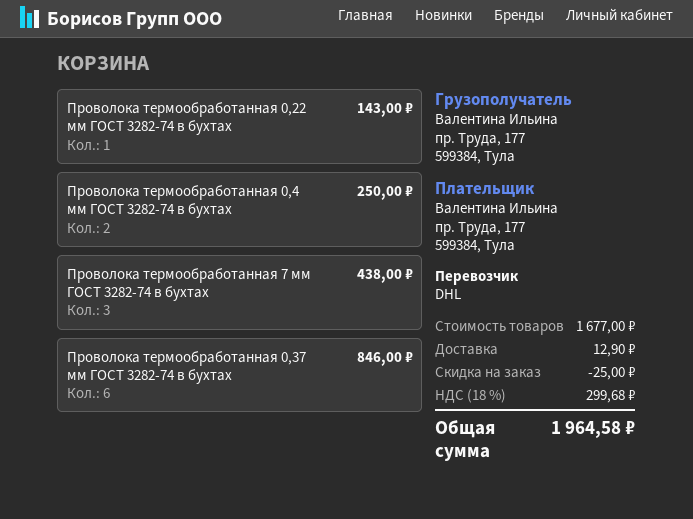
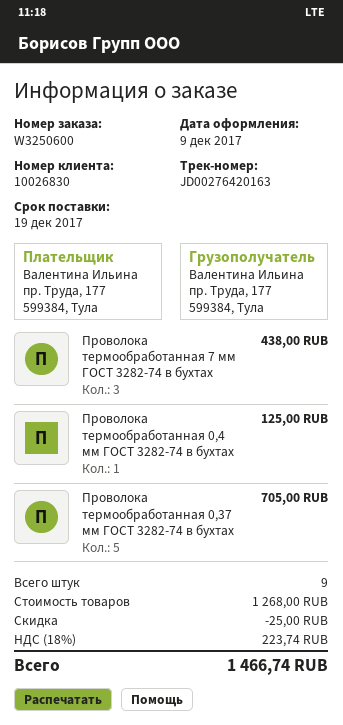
Проволока термообработанная 0,22 мм ГОСТ 3282-74 в бухтах: 1 for 143.00 -> none
Проволока термообработанная 0,4 мм ГОСТ 3282-74 в бухтах: 2 for 250.00 -> 1 for 125.00
Проволока термообработанная 0,37 мм ГОСТ 3282-74 в бухтах: 6 for 846.00 -> 5 for 705.00
subtotal: 1677.00 -> 1268.00
shipping: 12.90 -> none
tax: 18% = 299.68 -> 18% = 223.74
total: 1964.58 -> 1466.74

